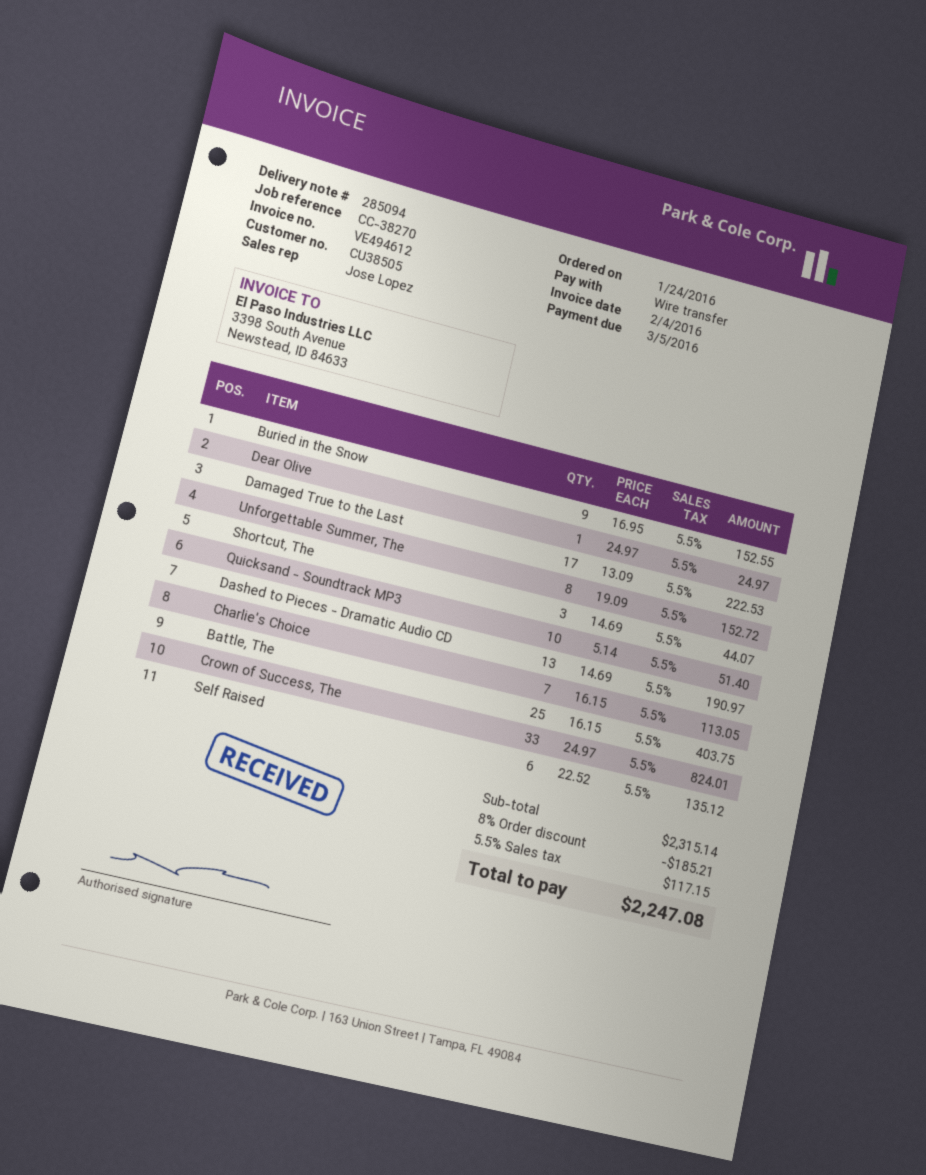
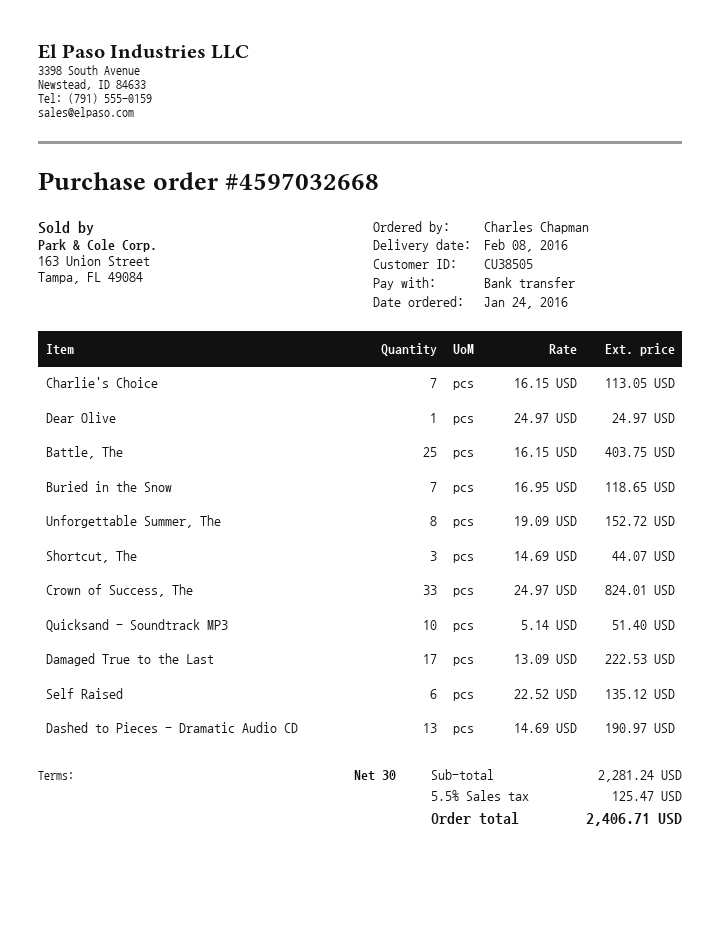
Buried in the Snow: 9 x 16.95 = 152.55 -> 7 x 16.95 = 118.65
subtotal: 2315.14 -> 2281.24
discount: 8% = 185.21 -> none
tax: 5.5% = 117.15 -> 5.5% = 125.47
total: 2247.08 -> 2406.71

